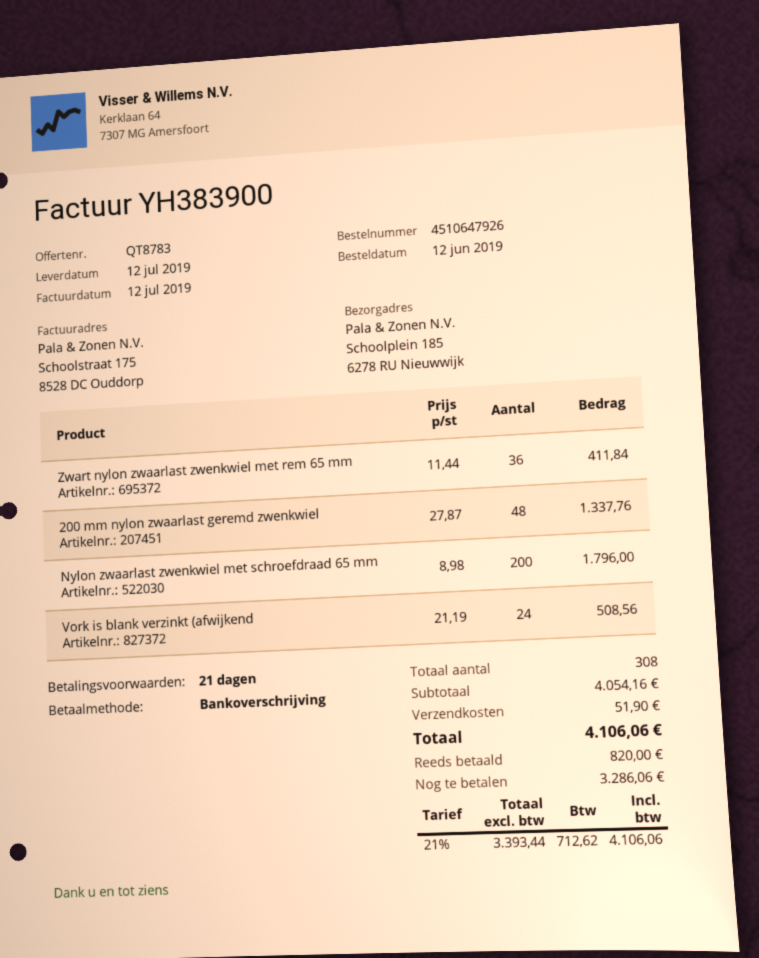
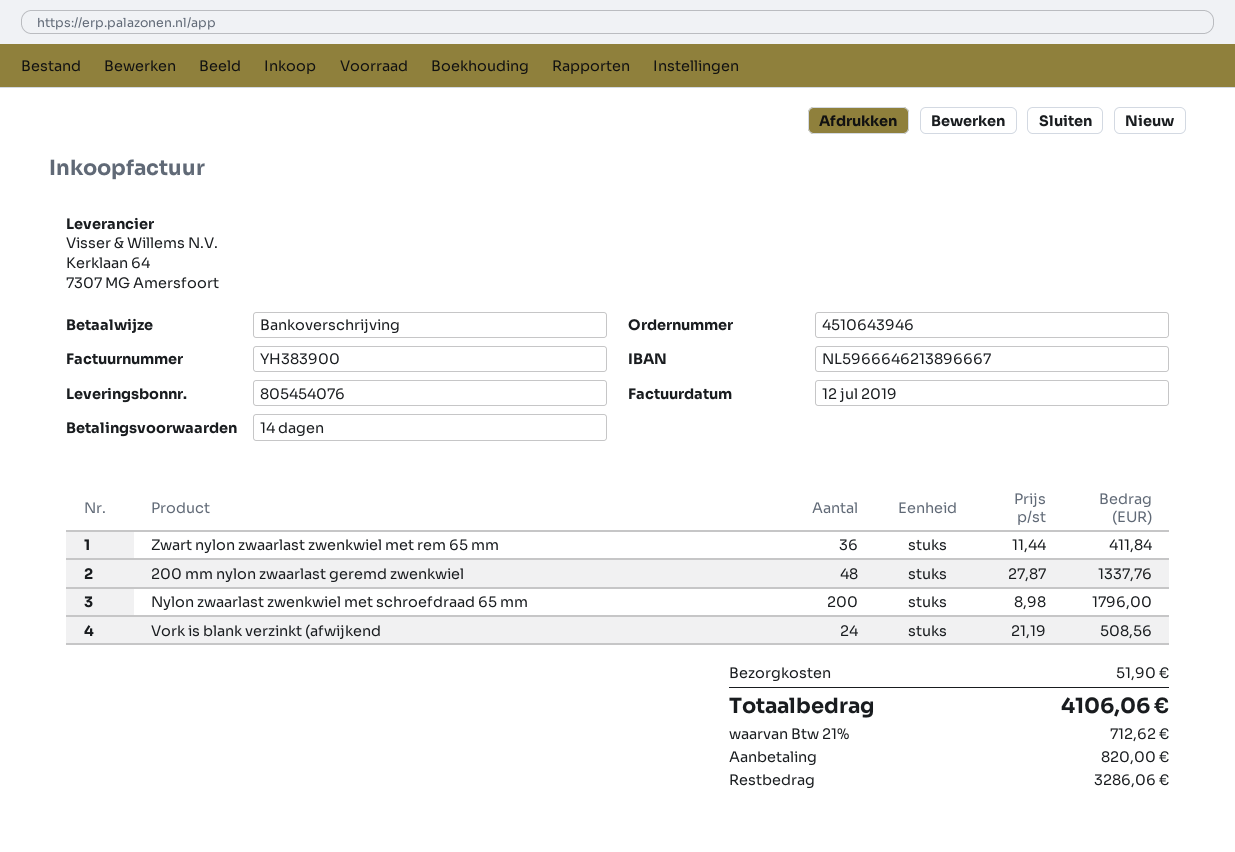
order number: 4510647926 -> 4510643946
payment terms: 21 days -> 14 days

